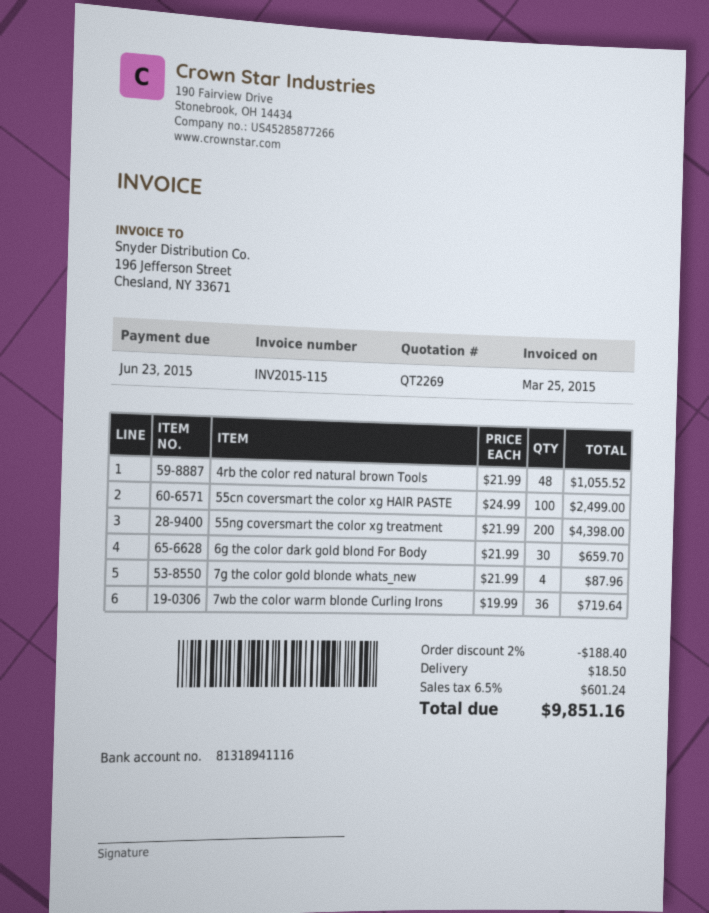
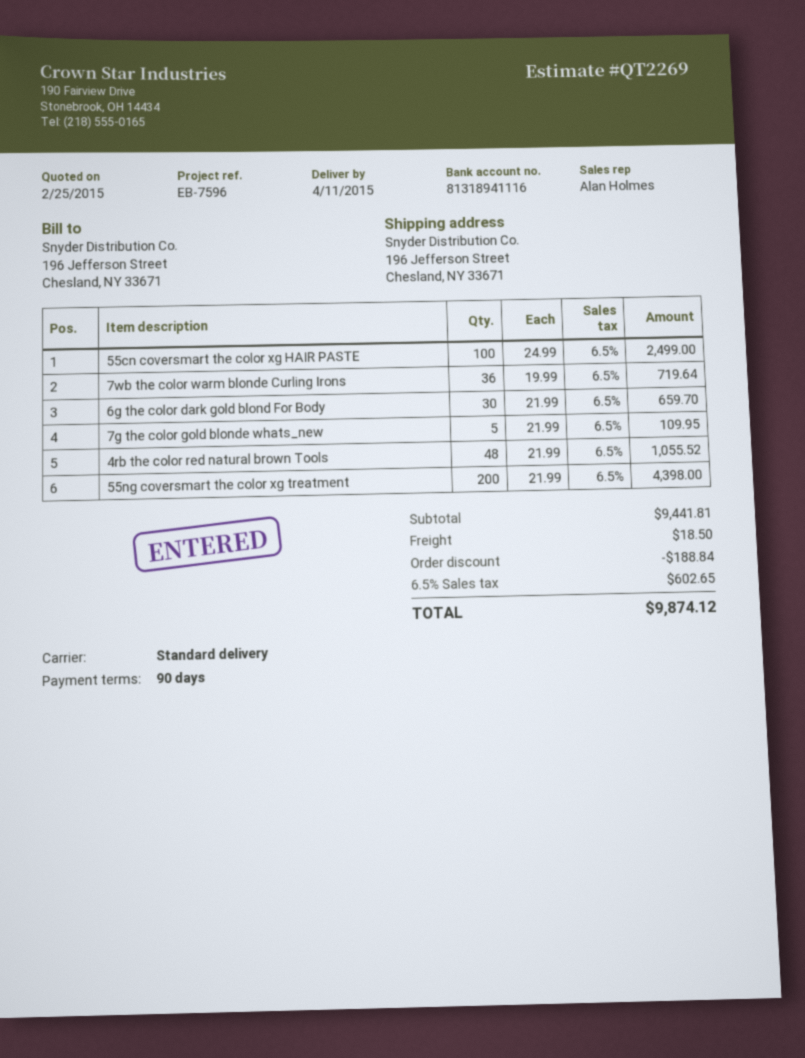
7g the color gold blonde whats_new: 4 x 21.99 = 87.96 -> 5 x 21.99 = 109.95
discount: 188.40 -> 188.84
tax: 6.5% = 601.24 -> 6.5% = 602.65
total: 9851.16 -> 9874.12

